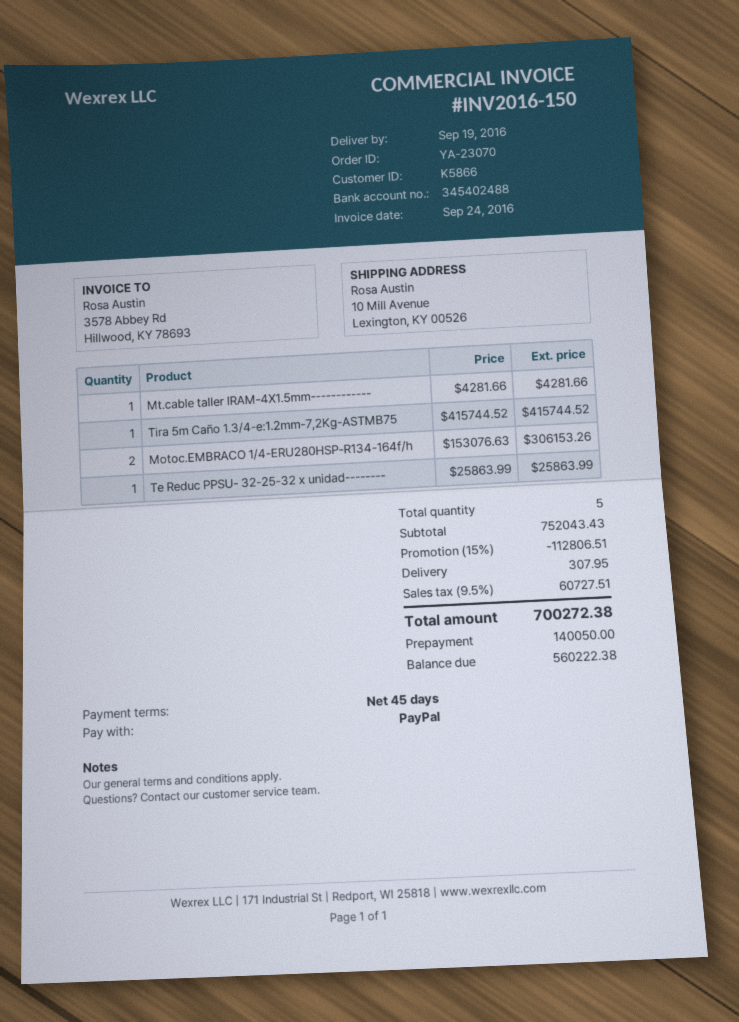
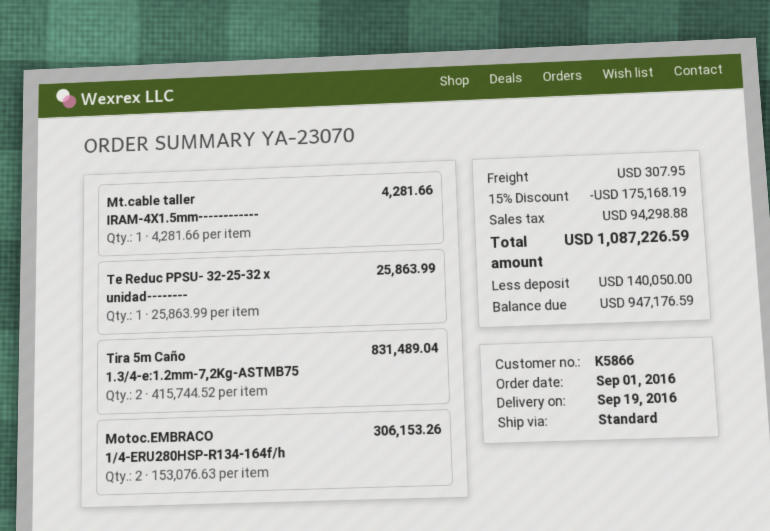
Tira 5m Caño 1.3/4-e:1.2mm-7,2Kg-ASTMB75: 1 x 415744.52 = 415744.52 -> 2 x 415744.52 = 831489.04
discount: 15% = 112806.51 -> 15% = 175168.19
tax: 60727.51 -> 94298.88
total: 700272.38 -> 1087226.59
balance: 560222.38 -> 947176.59

